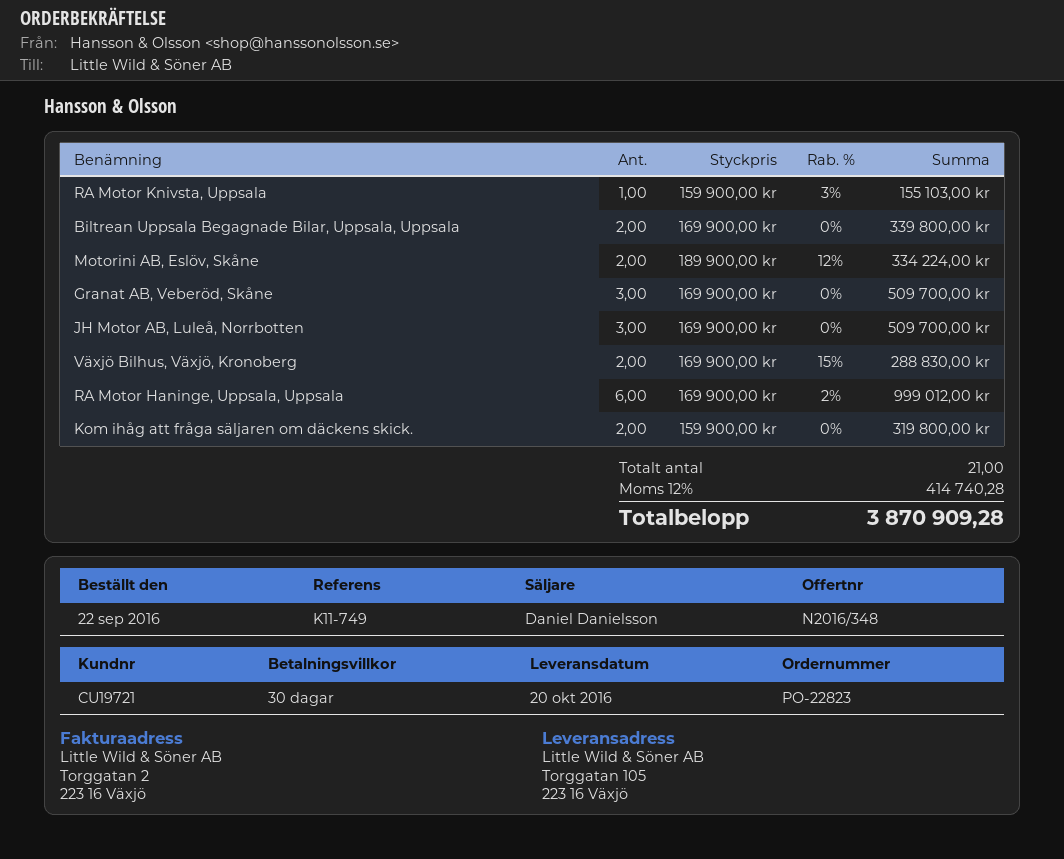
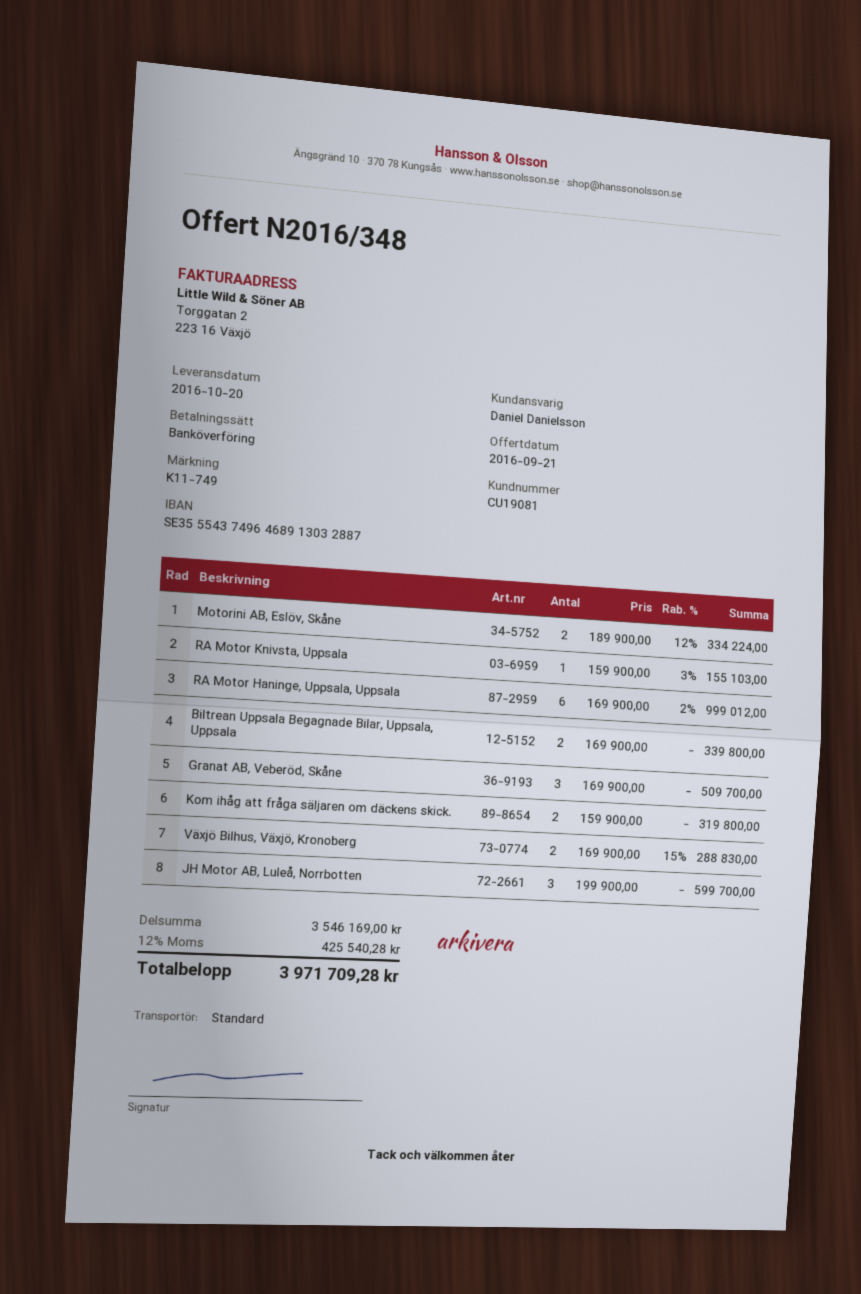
customer number: CU19721 -> CU19081
JH Motor AB, Luleå, Norrbotten: 3 x 169900.00 = 509700.00 -> 3 x 199900.00 = 599700.00
tax: 12% = 414740.28 -> 12% = 425540.28
total: 3870909.28 -> 3971709.28

